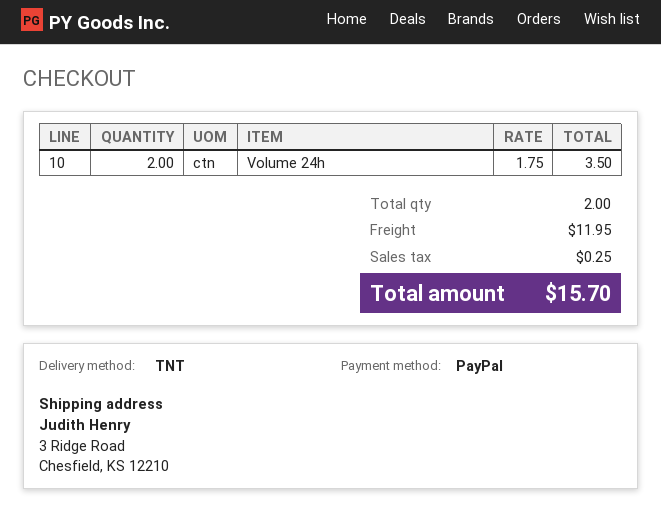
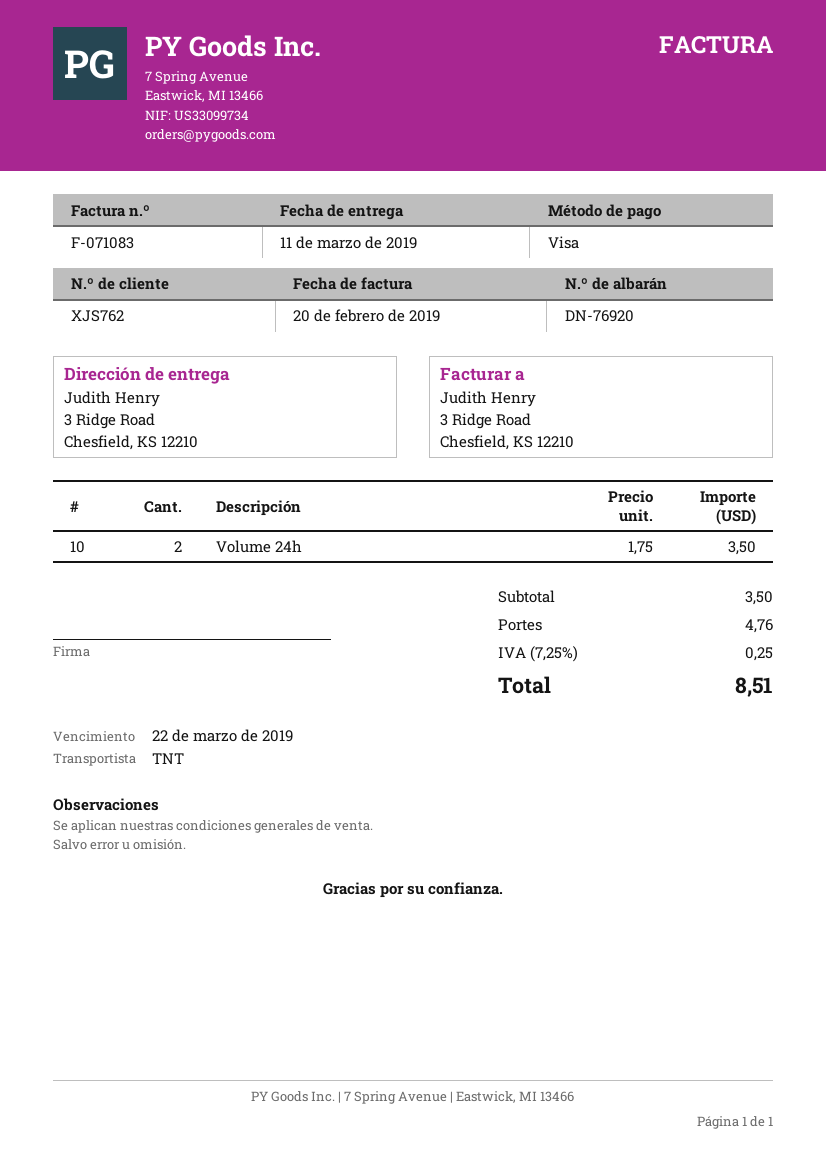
payment method: PayPal -> Visa
shipping: 11.95 -> 4.76
total: 15.70 -> 8.51

